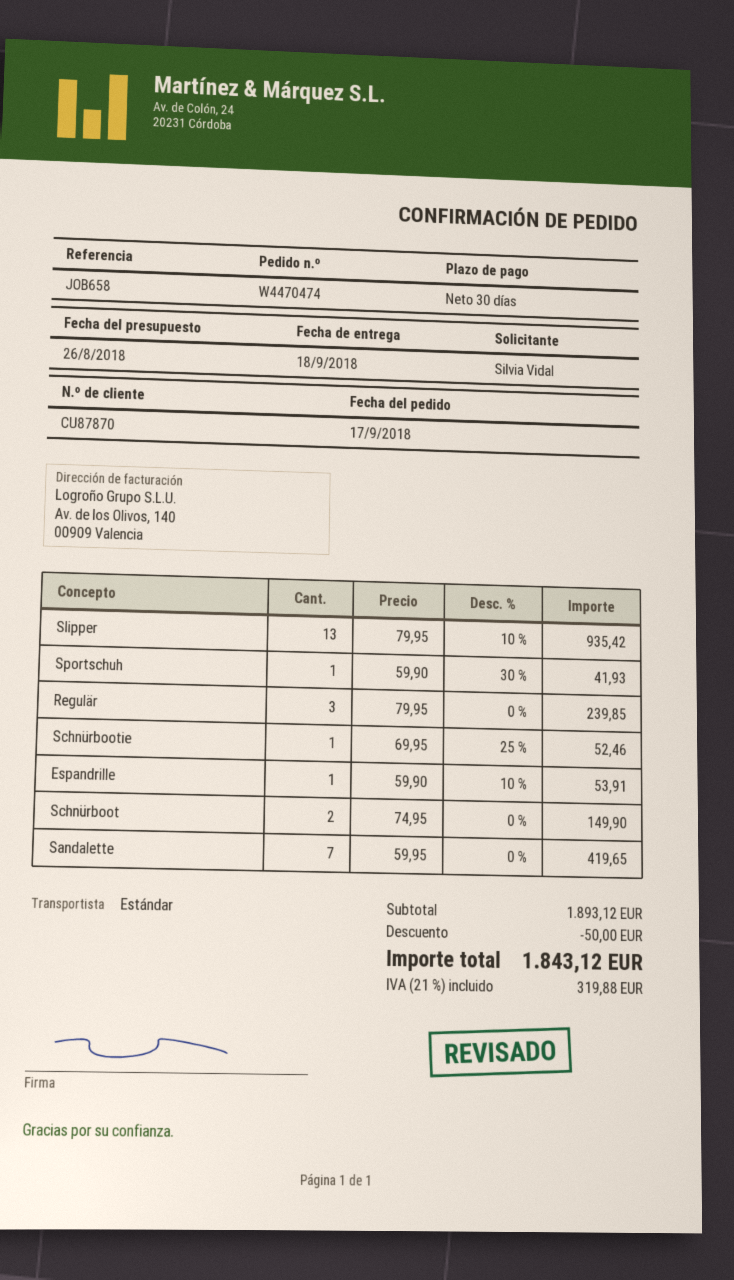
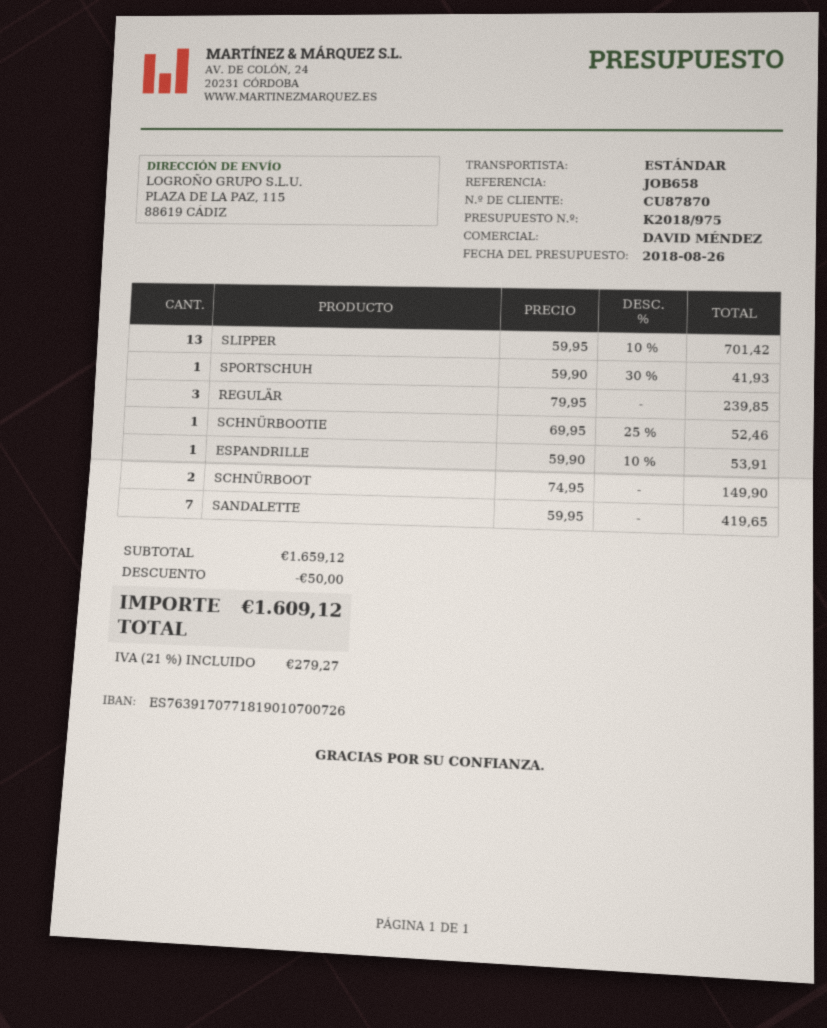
Slipper: 13 x 79.95 - 10% = 935.42 -> 13 x 59.95 - 10% = 701.42
subtotal: 1893.12 -> 1659.12
tax: 21% = 319.88 -> 21% = 279.27
total: 1843.12 -> 1609.12

